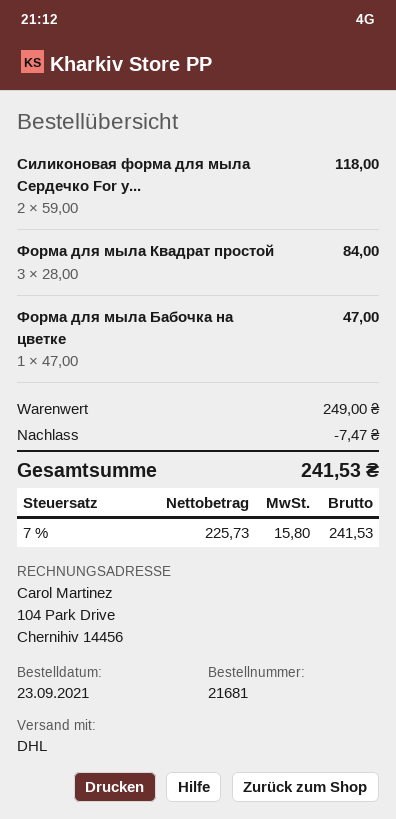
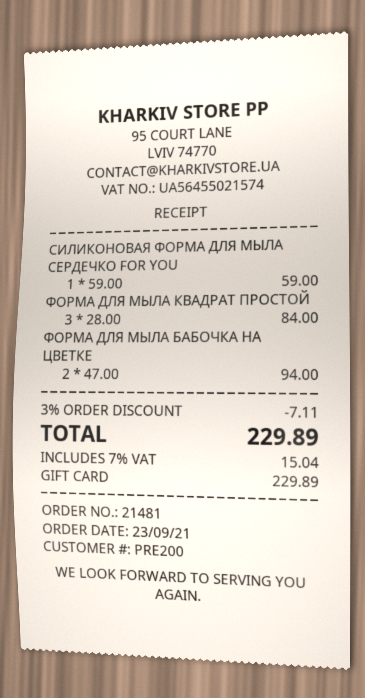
order number: 21681 -> 21481
Силиконовая форма для мыла Сердечко For y...: 2 x 59.00 = 118.00 -> 1 x 59.00 = 59.00
Форма для мыла Бабочка на цветке: 1 x 47.00 = 47.00 -> 2 x 47.00 = 94.00
discount: 7.47 -> 7.11
tax: 7% = 15.80 -> 7% = 15.04
total: 241.53 -> 229.89

